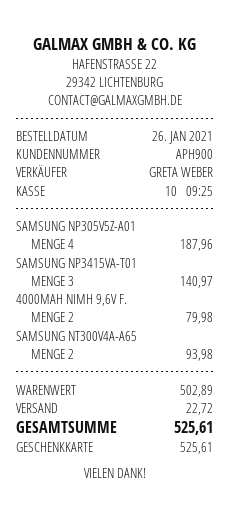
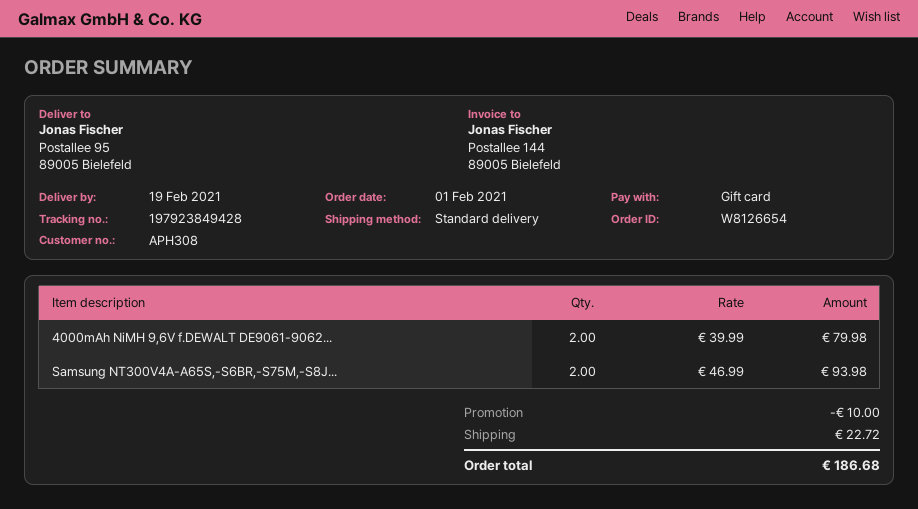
order date: 2021-01-26 -> 2021-02-01
customer number: APH900 -> APH308
SAMSUNG NP305V5Z-A01: 4 for 187.96 -> none
SAMSUNG NP3415VA-T01: 3 for 140.97 -> none
discount: none -> 10.00
total: 525.61 -> 186.68

